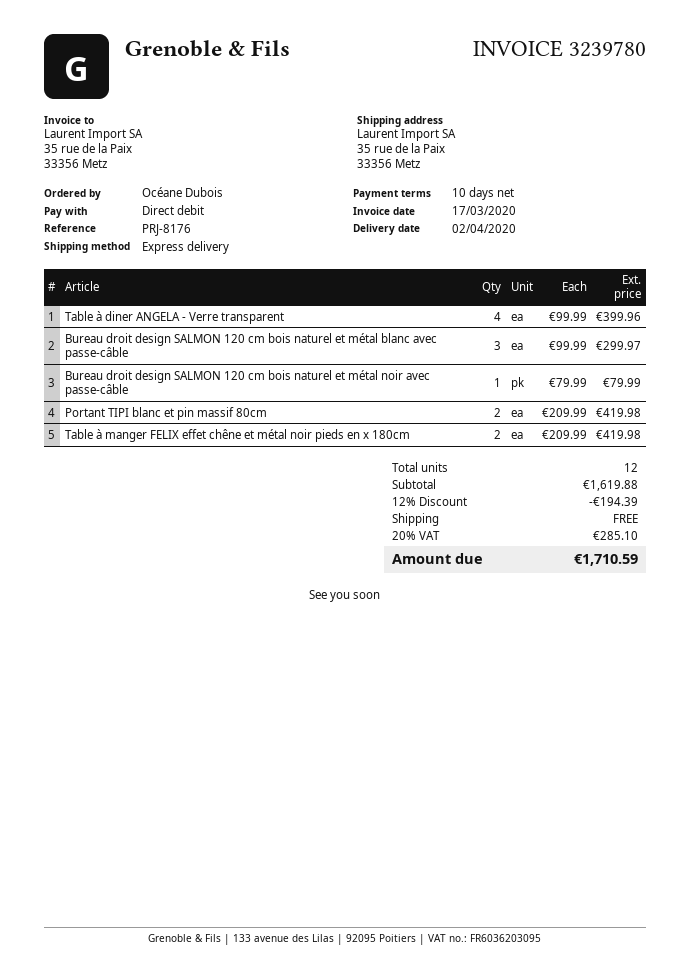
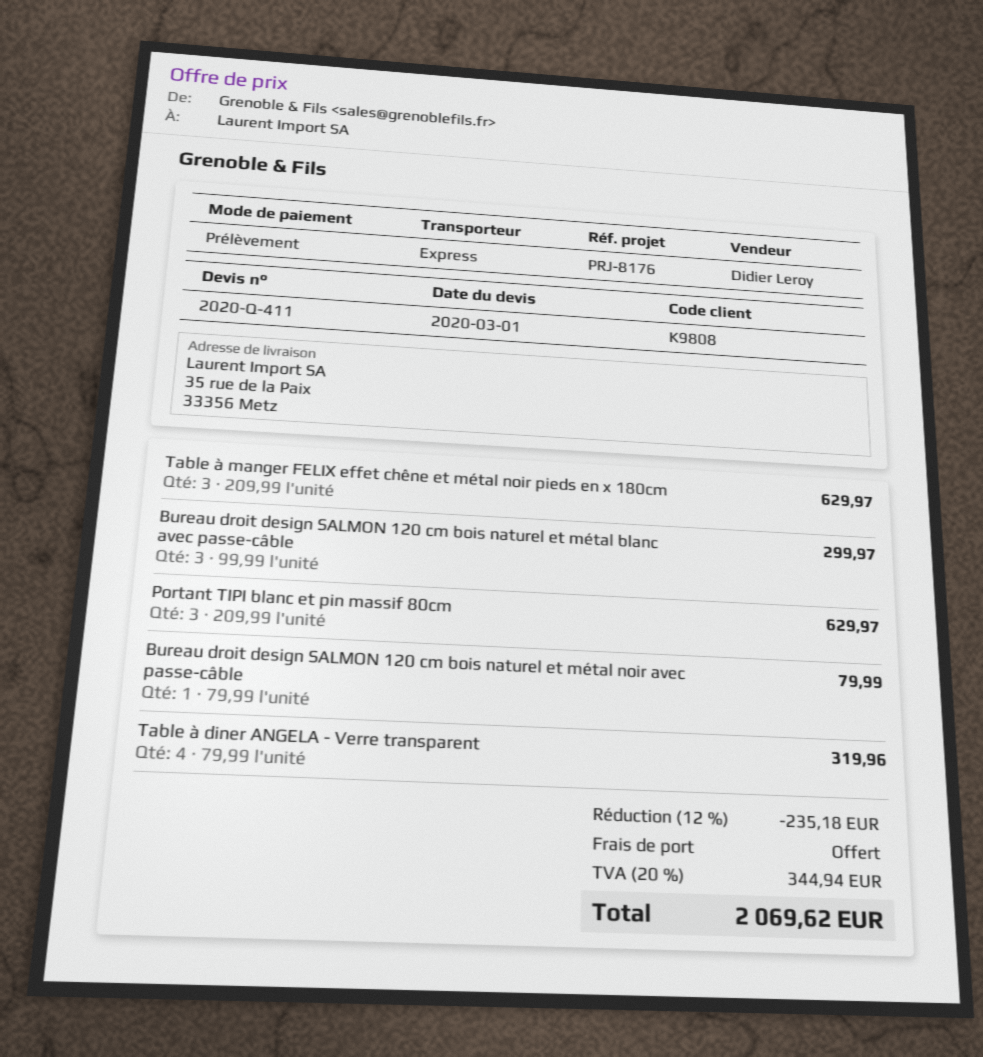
Table à diner ANGELA - Verre transparent: 4 x 99.99 = 399.96 -> 4 x 79.99 = 319.96
Portant TIPI blanc et pin massif 80cm: 2 x 209.99 = 419.98 -> 3 x 209.99 = 629.97
Table à manger FELIX effet chêne et métal noir pieds en x 180cm: 2 x 209.99 = 419.98 -> 3 x 209.99 = 629.97
discount: 12% = 194.39 -> 12% = 235.18
tax: 20% = 285.10 -> 20% = 344.94
total: 1710.59 -> 2069.62

